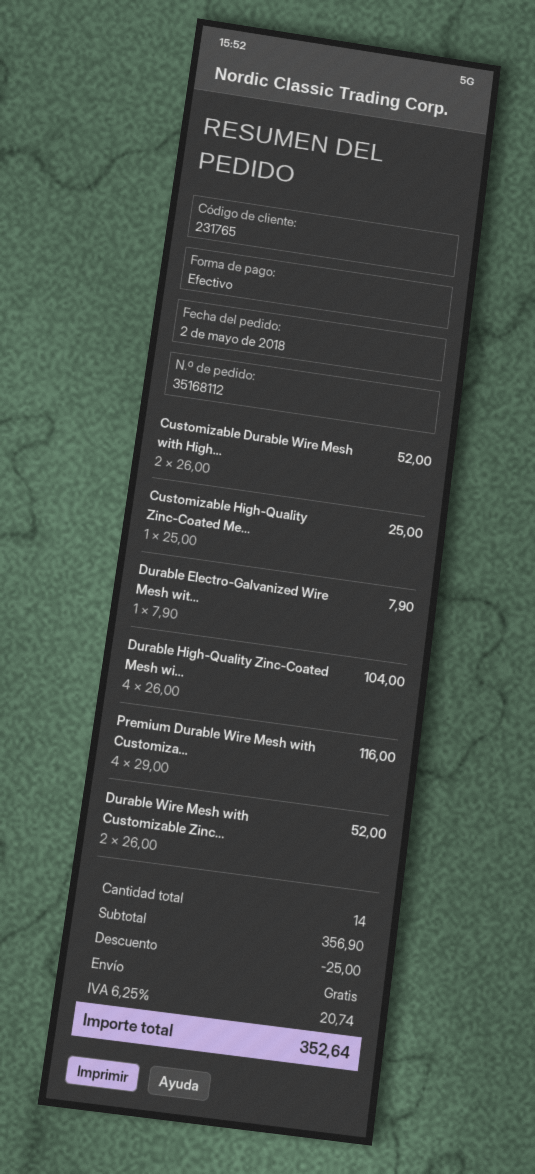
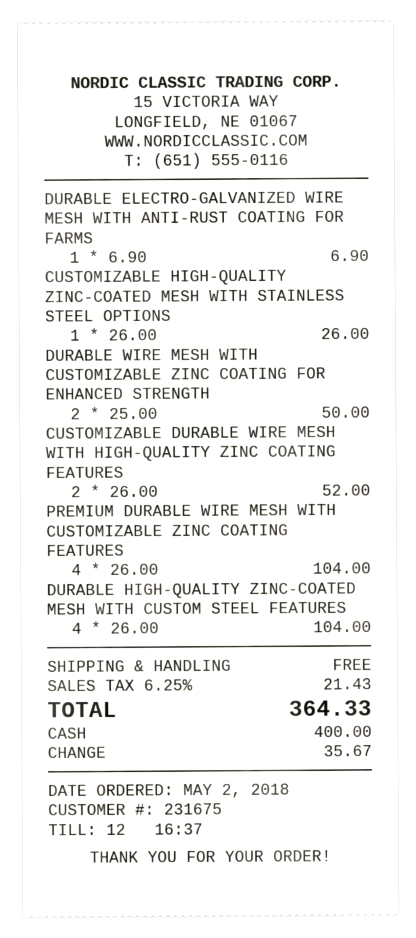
customer number: 231765 -> 231675
Customizable High-Quality Zinc-Coated Me...: 1 x 25.00 = 25.00 -> 1 x 26.00 = 26.00
Durable Electro-Galvanized Wire Mesh wit...: 1 x 7.90 = 7.90 -> 1 x 6.90 = 6.90
Premium Durable Wire Mesh with Customiza...: 4 x 29.00 = 116.00 -> 4 x 26.00 = 104.00
Durable Wire Mesh with Customizable Zinc...: 2 x 26.00 = 52.00 -> 2 x 25.00 = 50.00
discount: 25.00 -> none
tax: 6.25% = 20.74 -> 6.25% = 21.43
total: 352.64 -> 364.33

